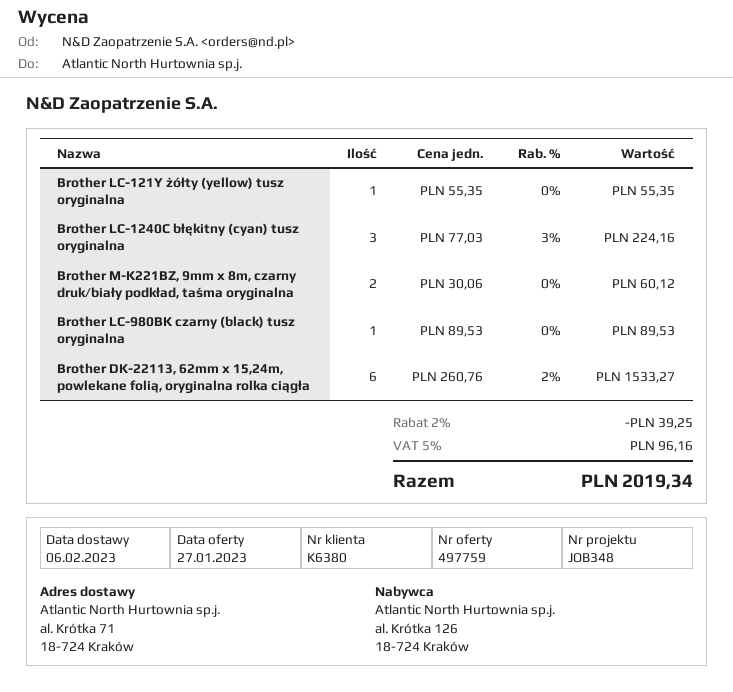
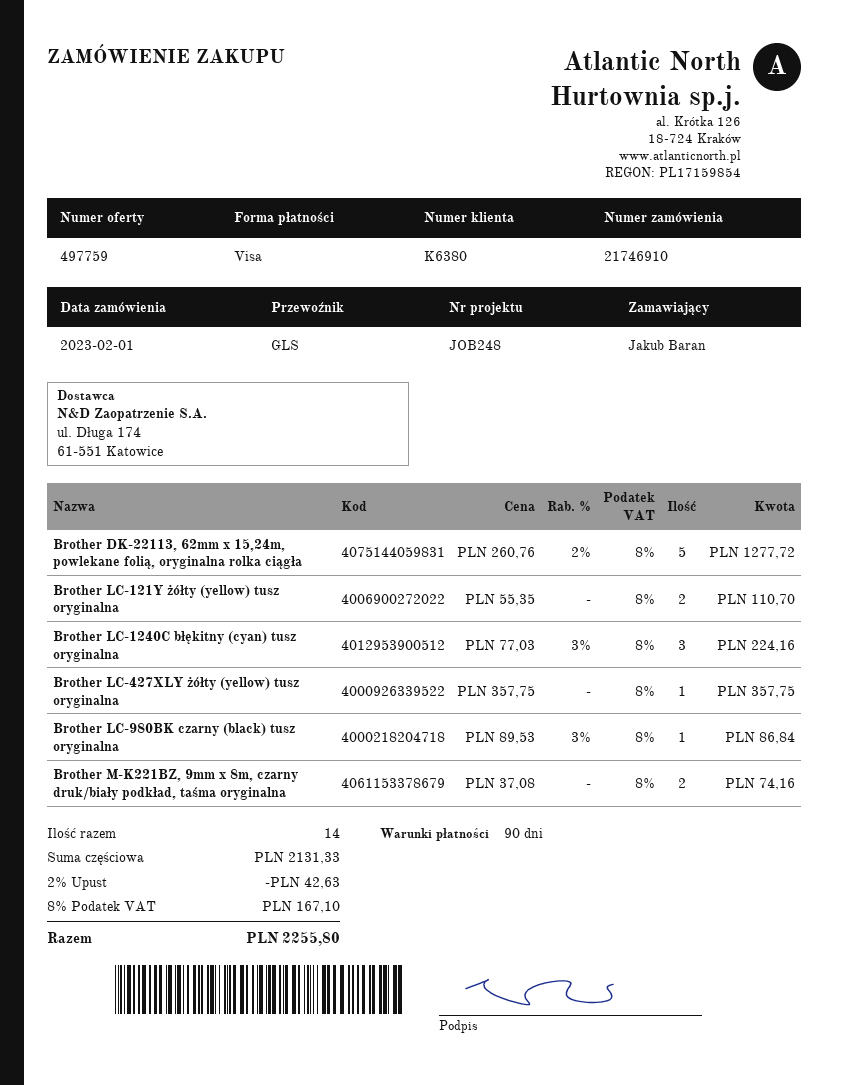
reference: JOB348 -> JOB248
Brother LC-121Y żółty (yellow) tusz oryginalna: 1 x 55.35 = 55.35 -> 2 x 55.35 = 110.70
Brother M-K221BZ, 9mm x 8m, czarny druk/biały podkład, taśma oryginalna: 2 x 30.06 = 60.12 -> 2 x 37.08 = 74.16
Brother LC-980BK czarny (black) tusz oryginalna: 1 x 89.53 = 89.53 -> 1 x 89.53 - 3% = 86.84
Brother DK-22113, 62mm x 15,24m, powlekane folią, oryginalna rolka ciągła: 6 x 260.76 - 2% = 1533.27 -> 5 x 260.76 - 2% = 1277.72
Brother LC-427XLY żółty (yellow) tusz oryginalna: none -> 1 x 357.75 = 357.75
discount: 2% = 39.25 -> 2% = 42.63
tax: 5% = 96.16 -> 8% = 167.10
total: 2019.34 -> 2255.80

